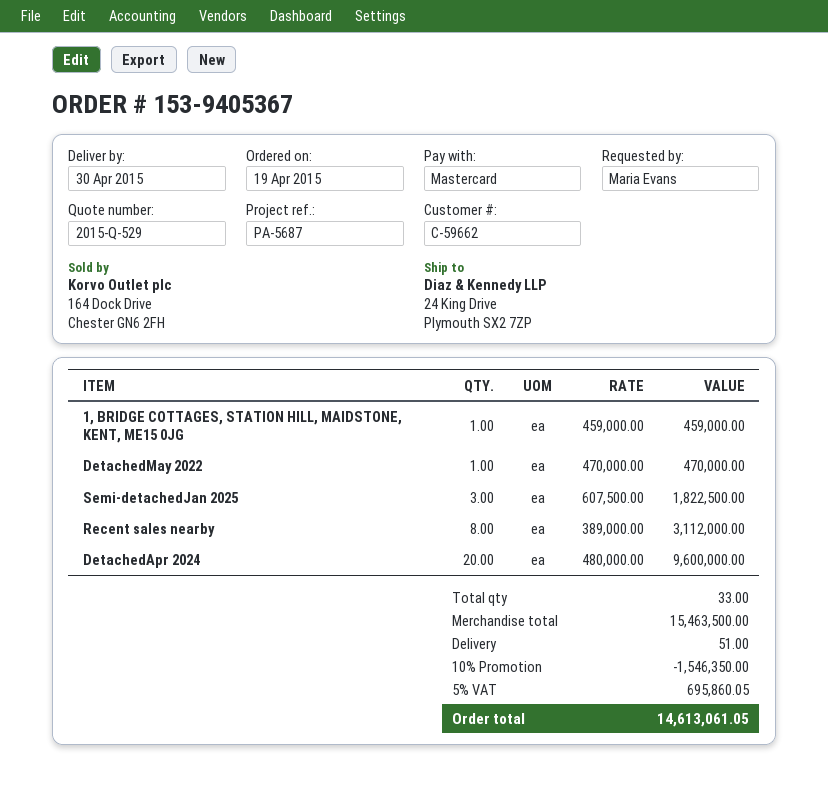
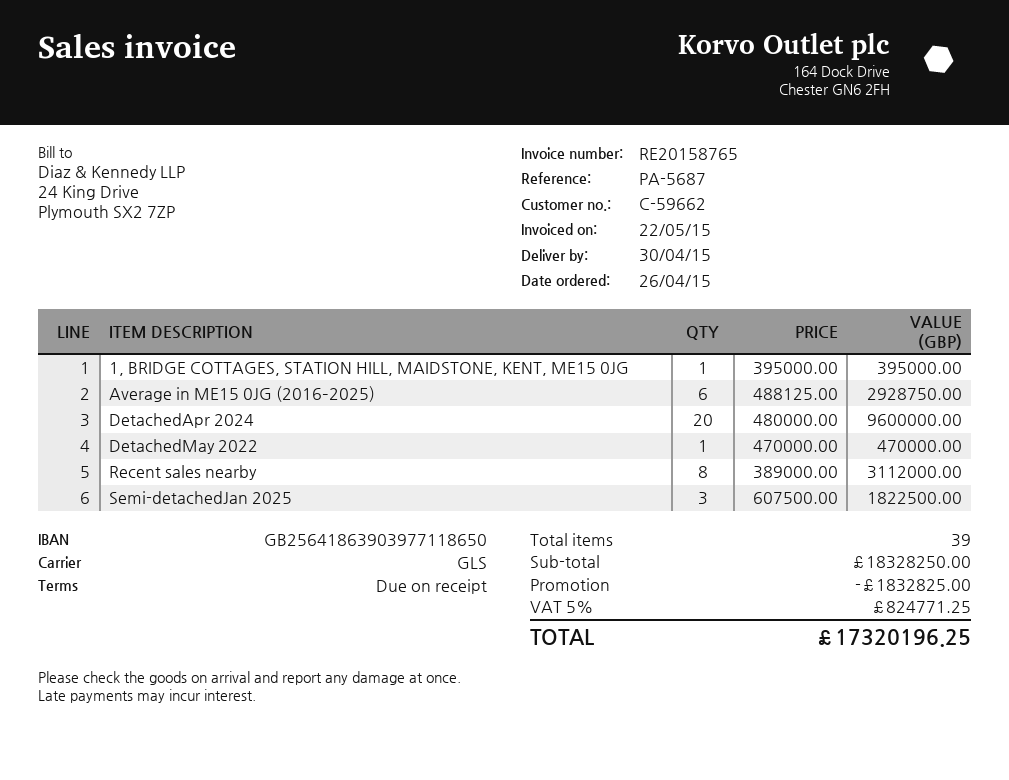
order date: 2015-04-19 -> 2015-04-26
1, BRIDGE COTTAGES, STATION HILL, MAIDSTONE, KENT, ME15 0JG: 1 x 459000.00 = 459000.00 -> 1 x 395000.00 = 395000.00
Average in ME15 0JG (2016–2025): none -> 6 x 488125.00 = 2928750.00
total quantity: 33 -> 39
subtotal: 15463500.00 -> 18328250.00
discount: 1546350.00 -> 1832825.00
shipping: 51.00 -> none
tax: 5% = 695860.05 -> 5% = 824771.25
total: 14613061.05 -> 17320196.25

